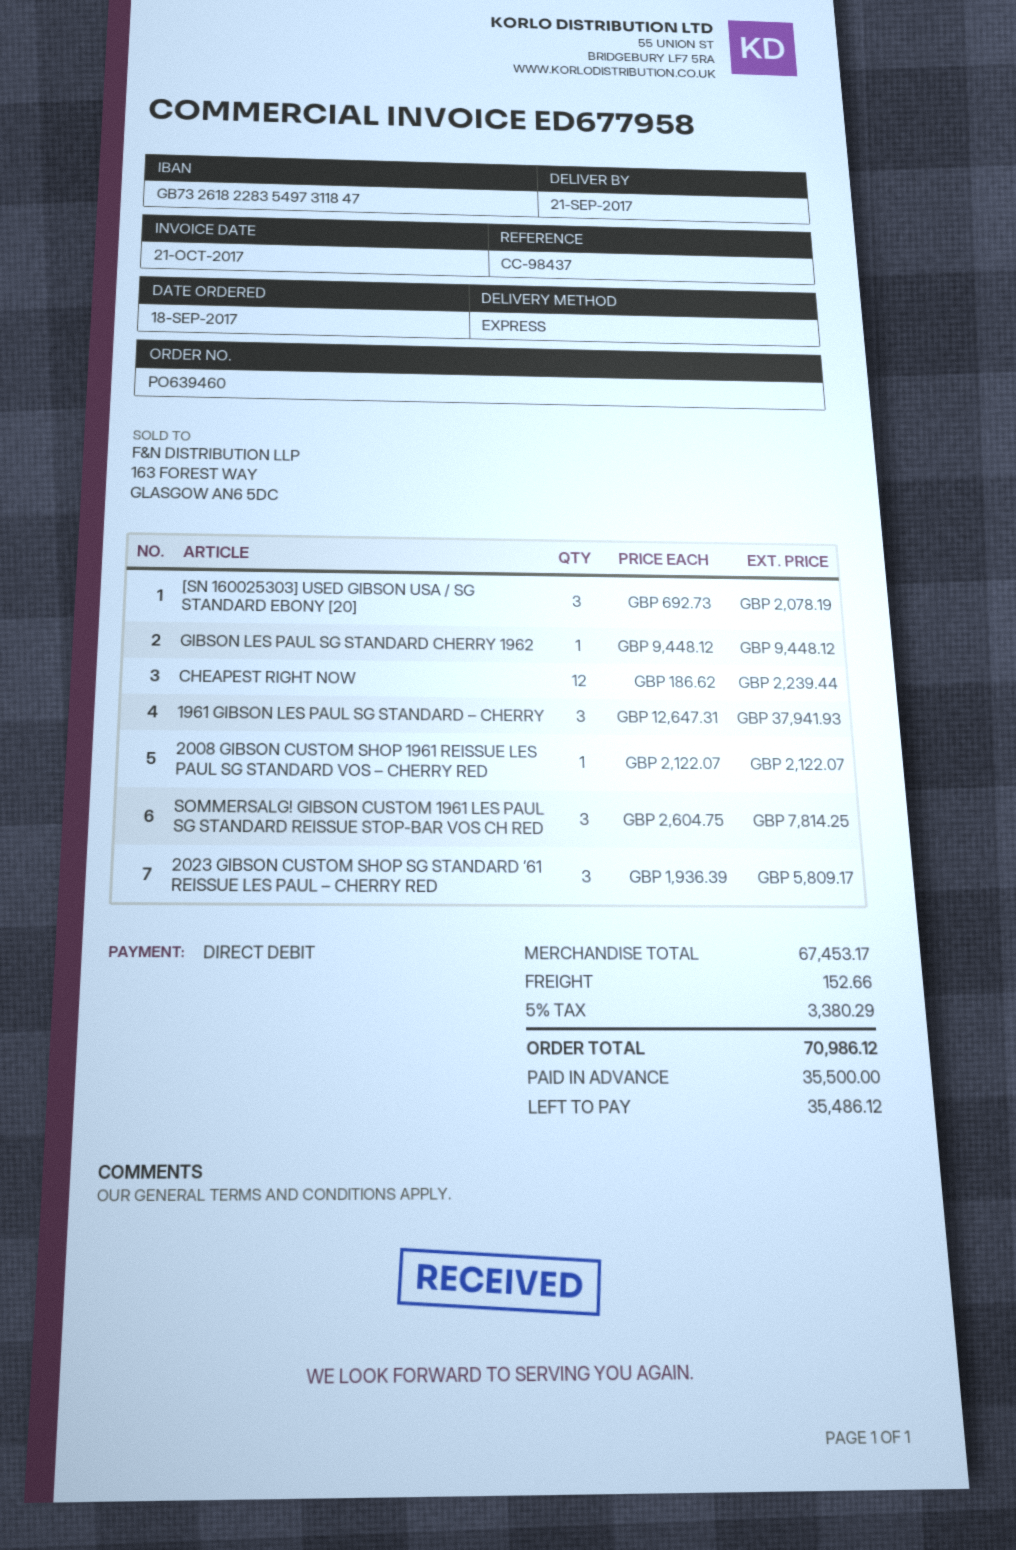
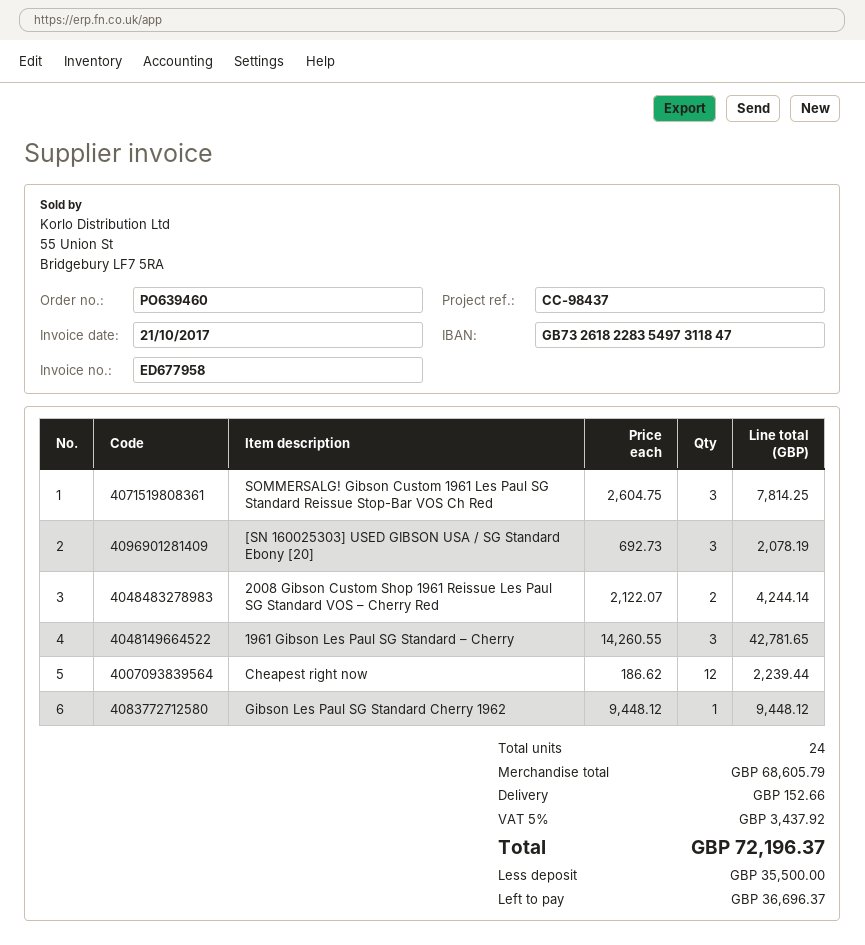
1961 GIBSON LES PAUL SG STANDARD – CHERRY: 3 x 12647.31 = 37941.93 -> 3 x 14260.55 = 42781.65
2008 GIBSON CUSTOM SHOP 1961 REISSUE LES PAUL SG STANDARD VOS – CHERRY RED: 1 x 2122.07 = 2122.07 -> 2 x 2122.07 = 4244.14
2023 GIBSON CUSTOM SHOP SG STANDARD ’61 REISSUE LES PAUL – CHERRY RED: 3 x 1936.39 = 5809.17 -> none
subtotal: 67453.17 -> 68605.79
tax: 5% = 3380.29 -> 5% = 3437.92
total: 70986.12 -> 72196.37
balance: 35486.12 -> 36696.37

